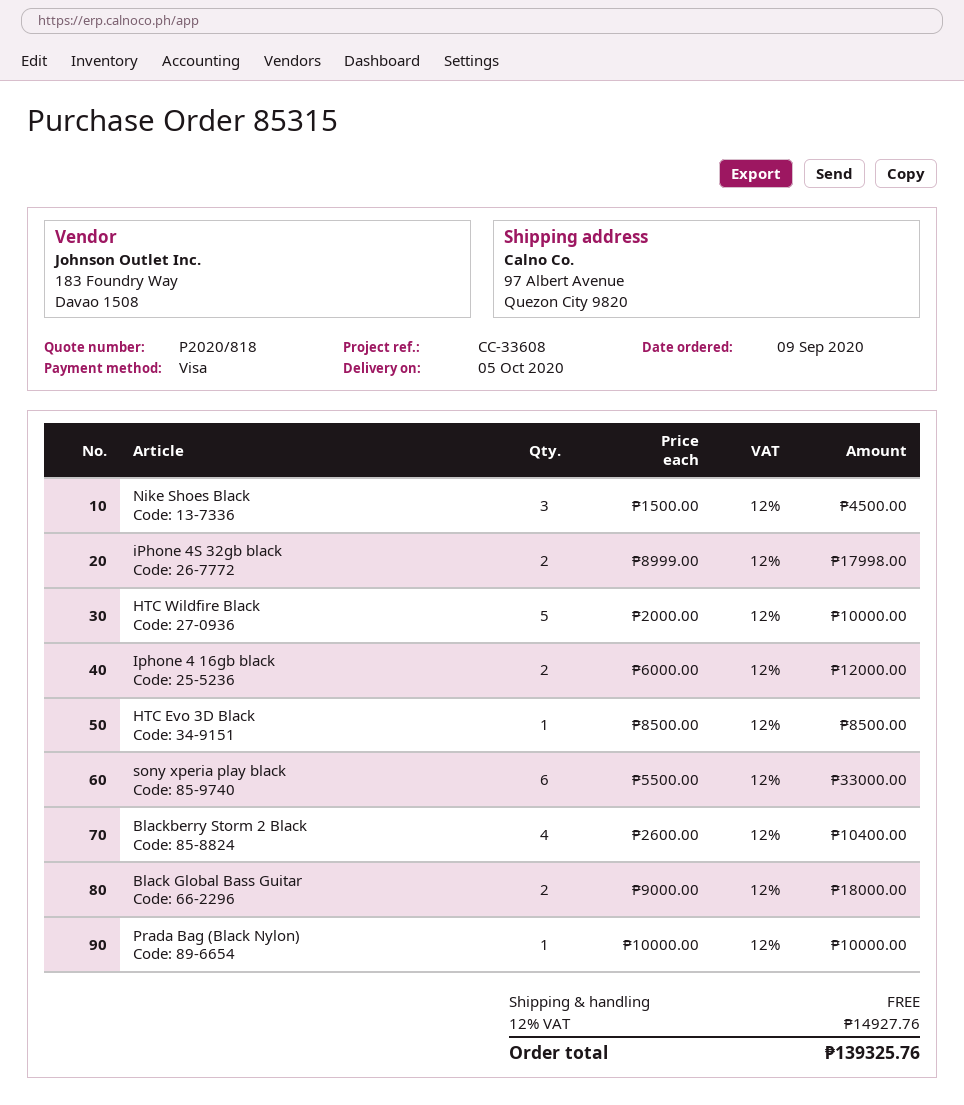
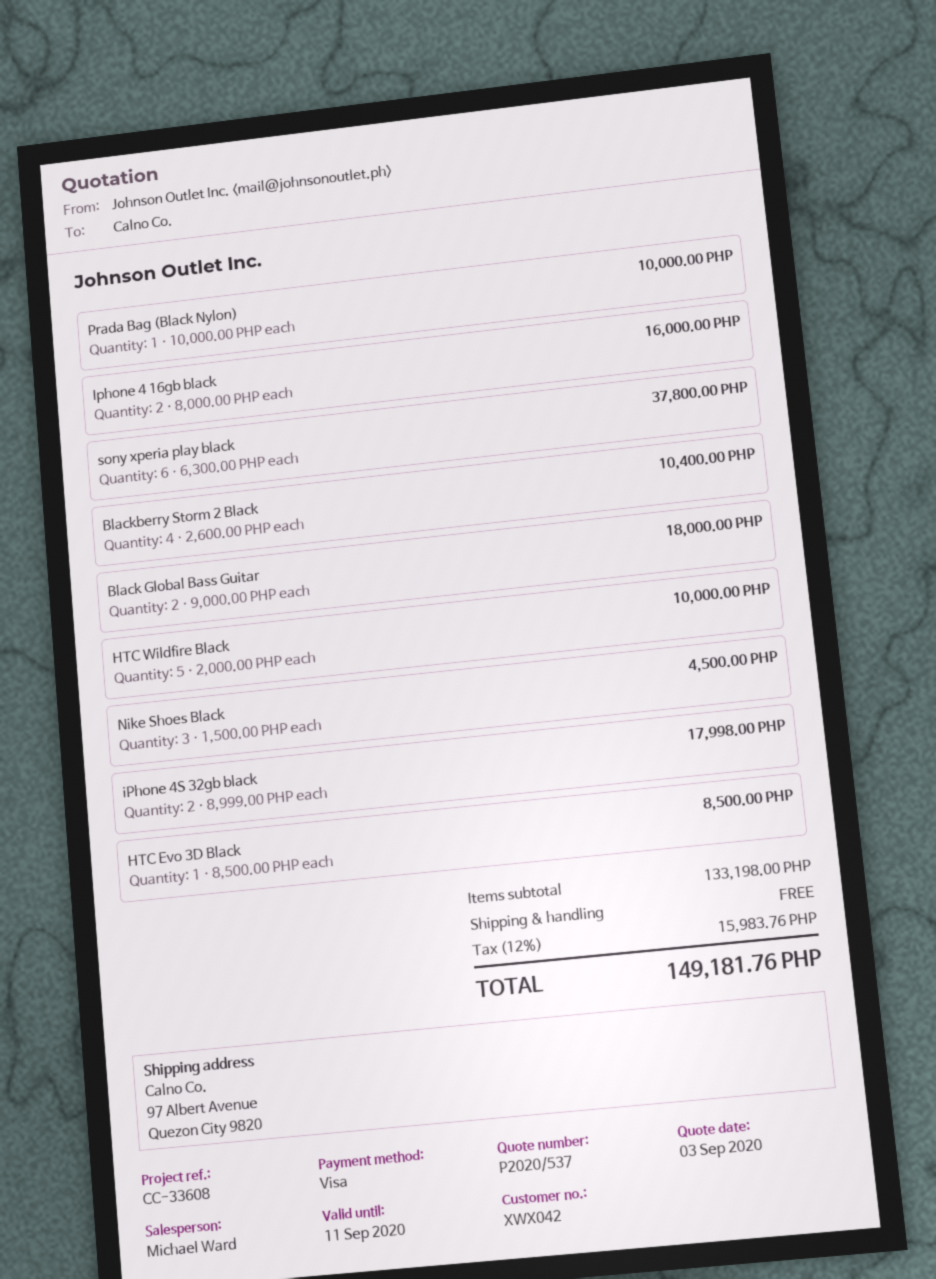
quote number: P2020/818 -> P2020/537
Iphone 4 16gb black: 2 x 6000.00 = 12000.00 -> 2 x 8000.00 = 16000.00
sony xperia play black: 6 x 5500.00 = 33000.00 -> 6 x 6300.00 = 37800.00
tax: 12% = 14927.76 -> 12% = 15983.76
total: 139325.76 -> 149181.76

